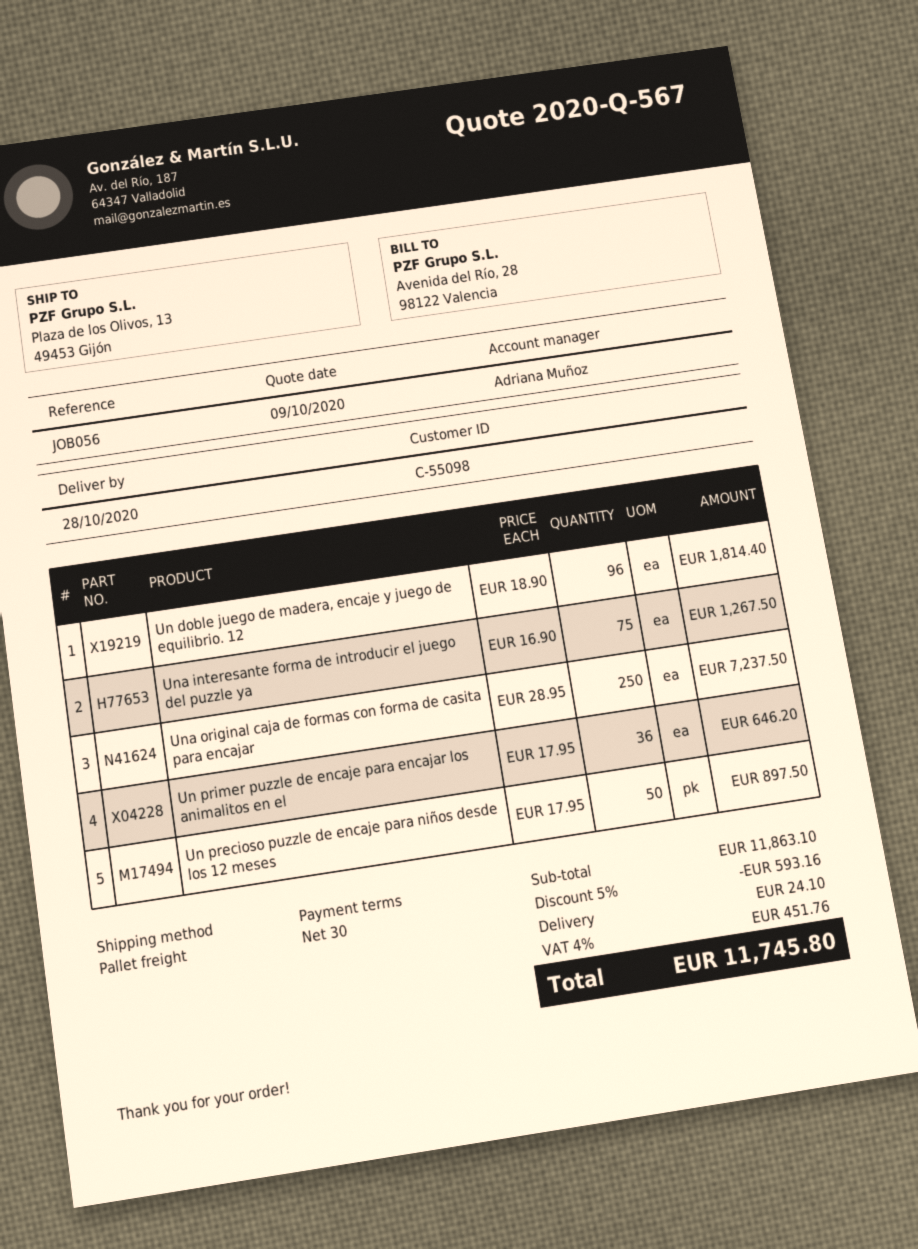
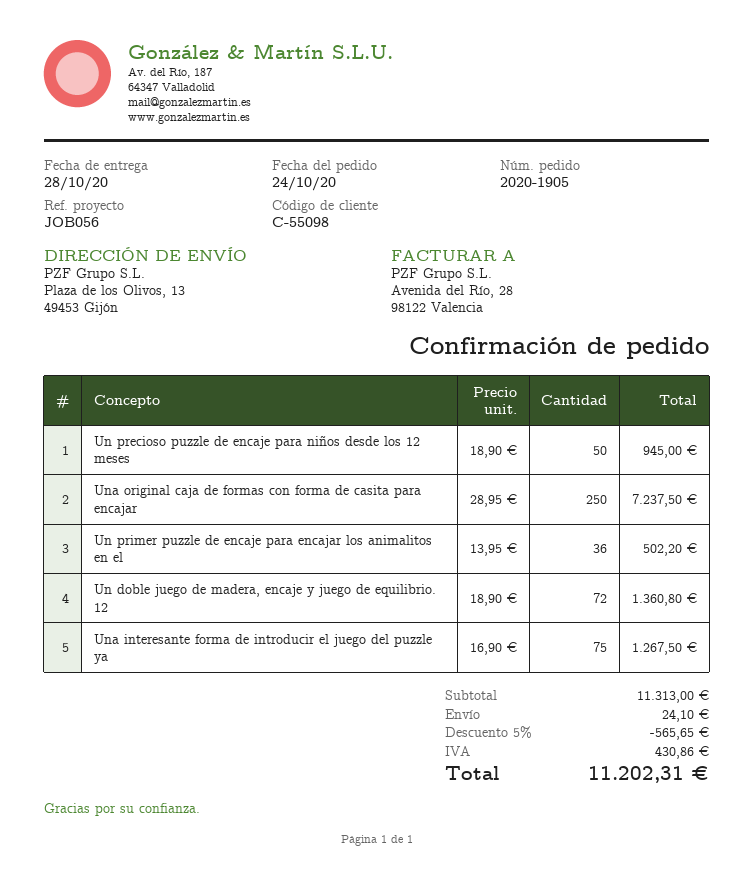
Un doble juego de madera, encaje y juego de equilibrio. 12: 96 x 18.90 = 1814.40 -> 72 x 18.90 = 1360.80
Un primer puzzle de encaje para encajar los animalitos en el: 36 x 17.95 = 646.20 -> 36 x 13.95 = 502.20
Un precioso puzzle de encaje para niños desde los 12 meses: 50 x 17.95 = 897.50 -> 50 x 18.90 = 945.00
subtotal: 11863.10 -> 11313.00
discount: 5% = 593.16 -> 5% = 565.65
tax: 451.76 -> 430.86
total: 11745.80 -> 11202.31

